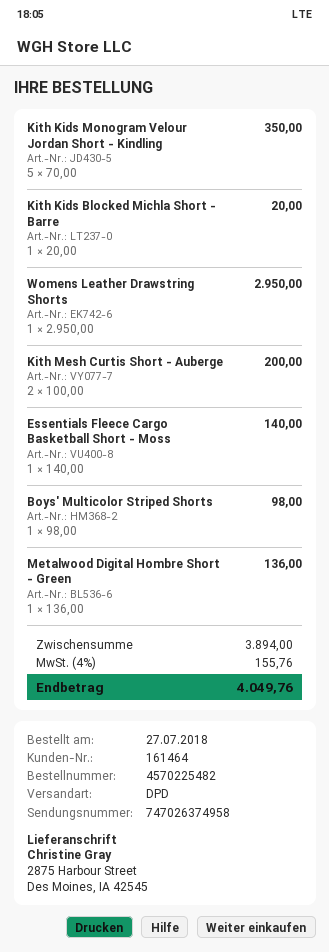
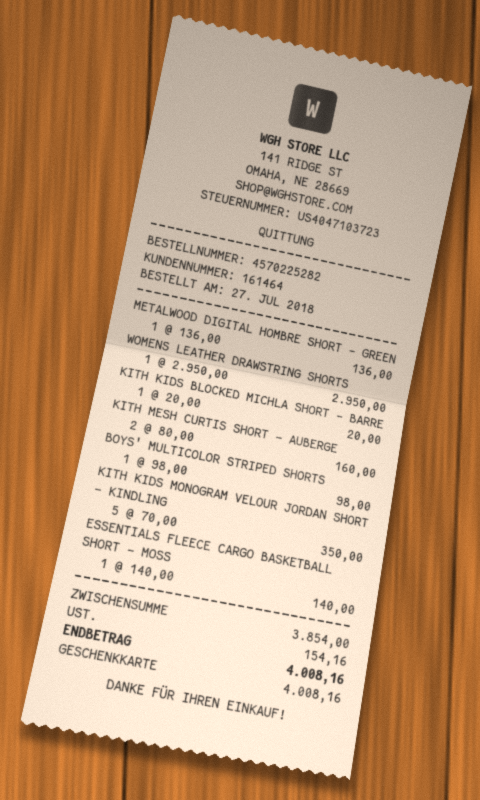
order number: 4570225482 -> 4570225282
Kith Mesh Curtis Short - Auberge: 2 x 100.00 = 200.00 -> 2 x 80.00 = 160.00
subtotal: 3894.00 -> 3854.00
tax: 155.76 -> 154.16
total: 4049.76 -> 4008.16

